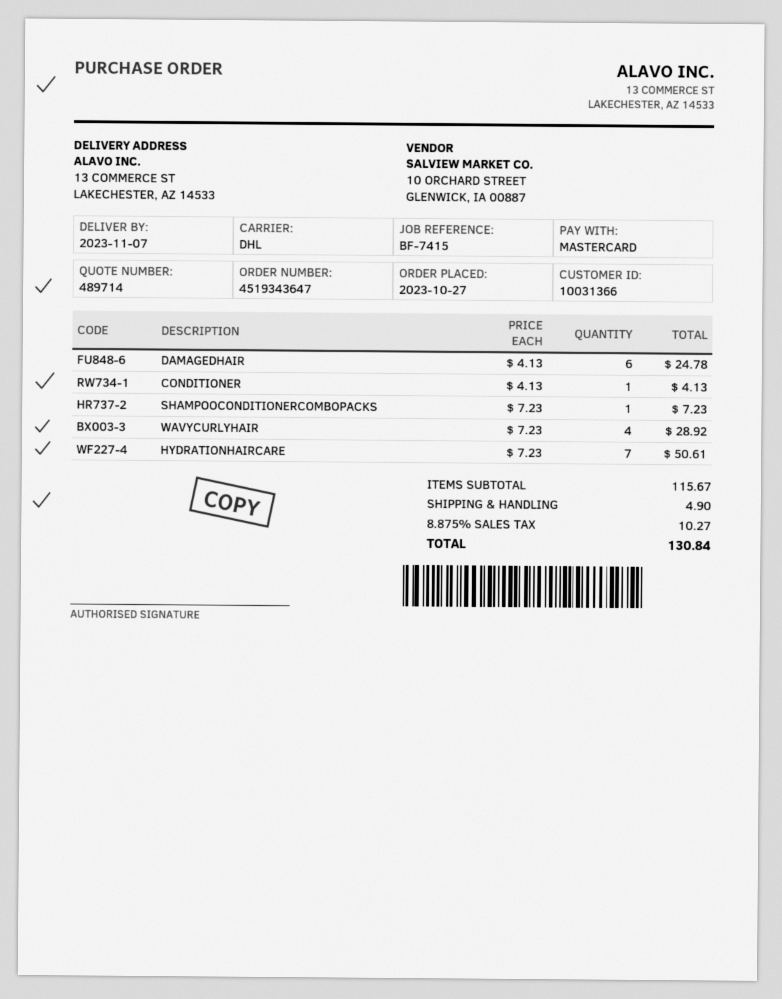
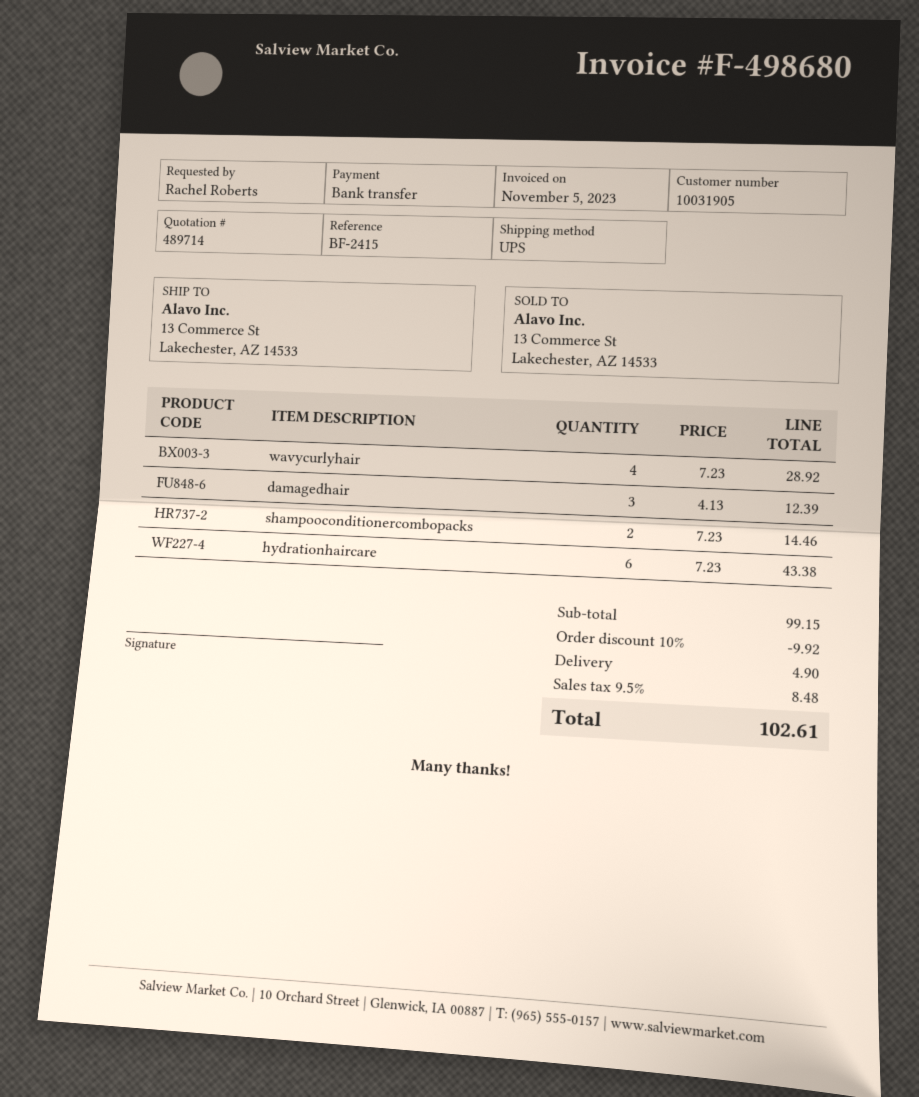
customer number: 10031366 -> 10031905
reference: BF-7415 -> BF-2415
payment method: Mastercard -> bank transfer
shipping method: DHL -> UPS
DAMAGEDHAIR: 6 x 4.13 = 24.78 -> 3 x 4.13 = 12.39
CONDITIONER: 1 x 4.13 = 4.13 -> none
SHAMPOOCONDITIONERCOMBOPACKS: 1 x 7.23 = 7.23 -> 2 x 7.23 = 14.46
HYDRATIONHAIRCARE: 7 x 7.23 = 50.61 -> 6 x 7.23 = 43.38
subtotal: 115.67 -> 99.15
discount: none -> 10% = 9.92
tax: 8.875% = 10.27 -> 9.5% = 8.48
total: 130.84 -> 102.61

